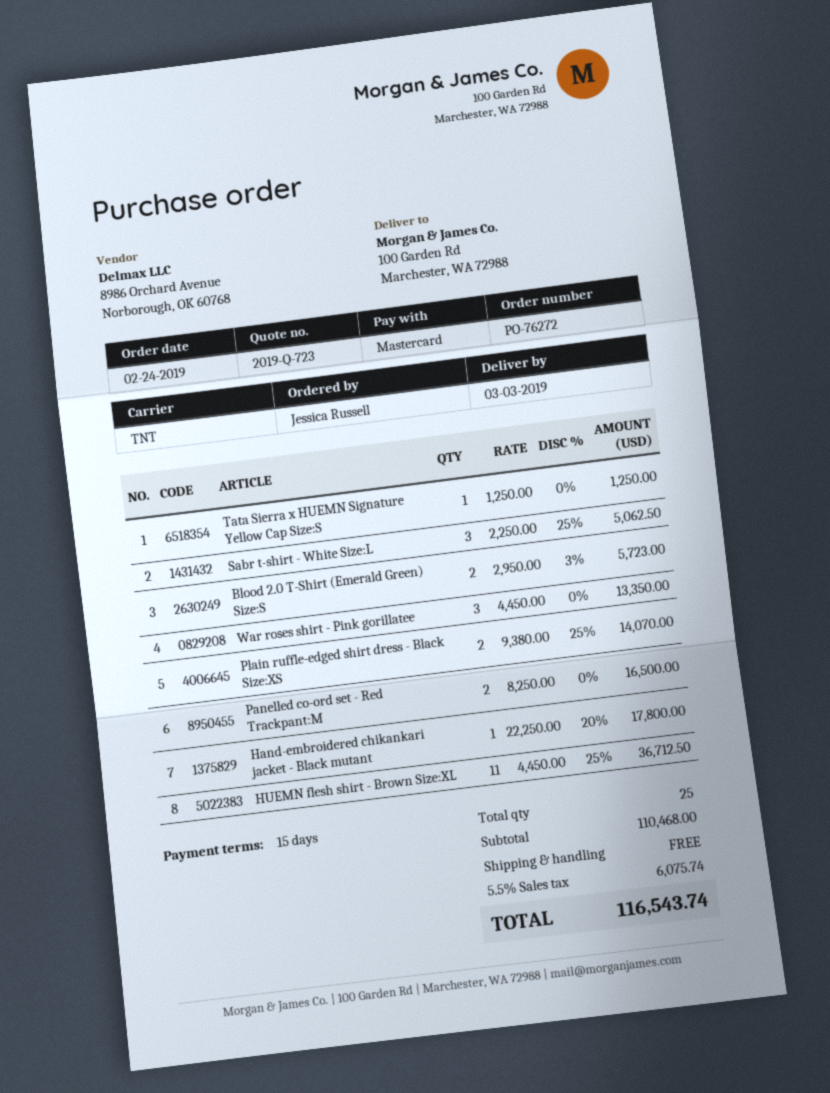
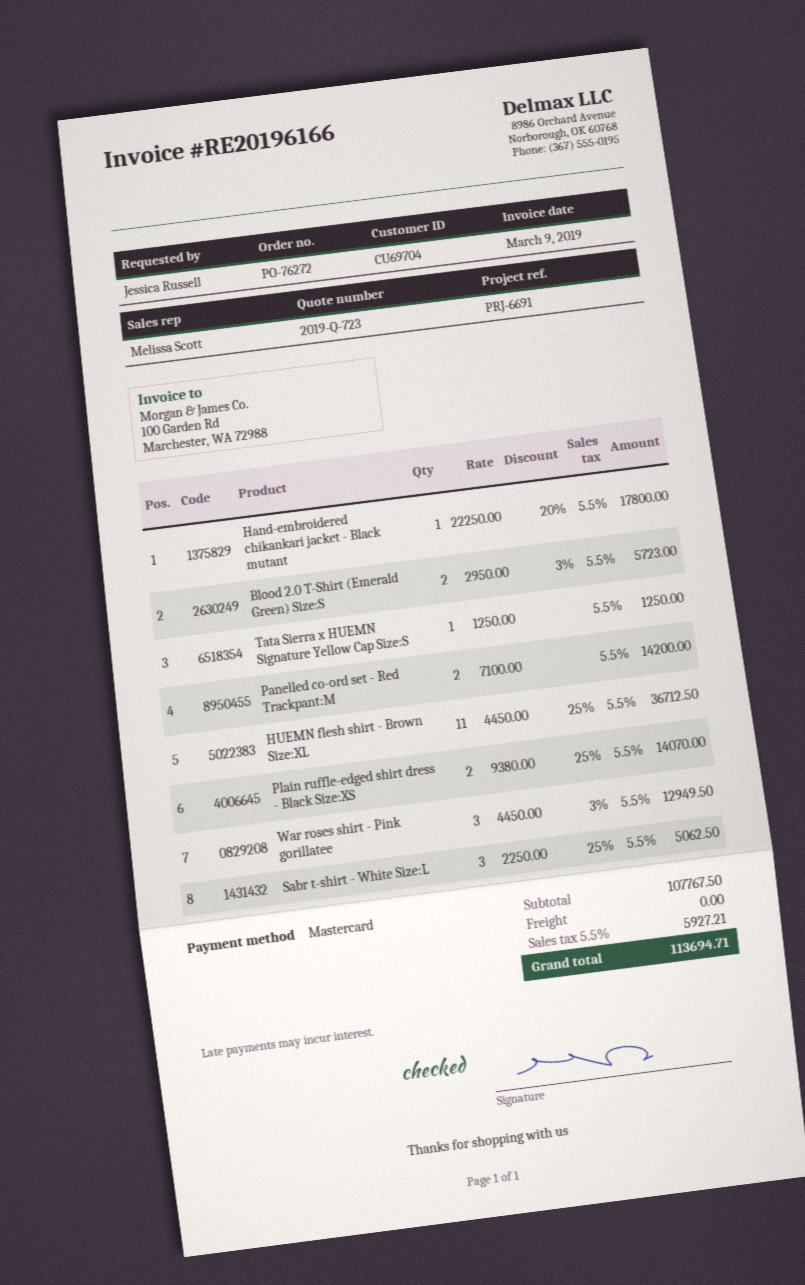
War roses shirt - Pink gorillatee: 3 x 4450.00 = 13350.00 -> 3 x 4450.00 - 3% = 12949.50
Panelled co-ord set - Red Trackpant:M: 2 x 8250.00 = 16500.00 -> 2 x 7100.00 = 14200.00
subtotal: 110468.00 -> 107767.50
tax: 5.5% = 6075.74 -> 5.5% = 5927.21
total: 116543.74 -> 113694.71

